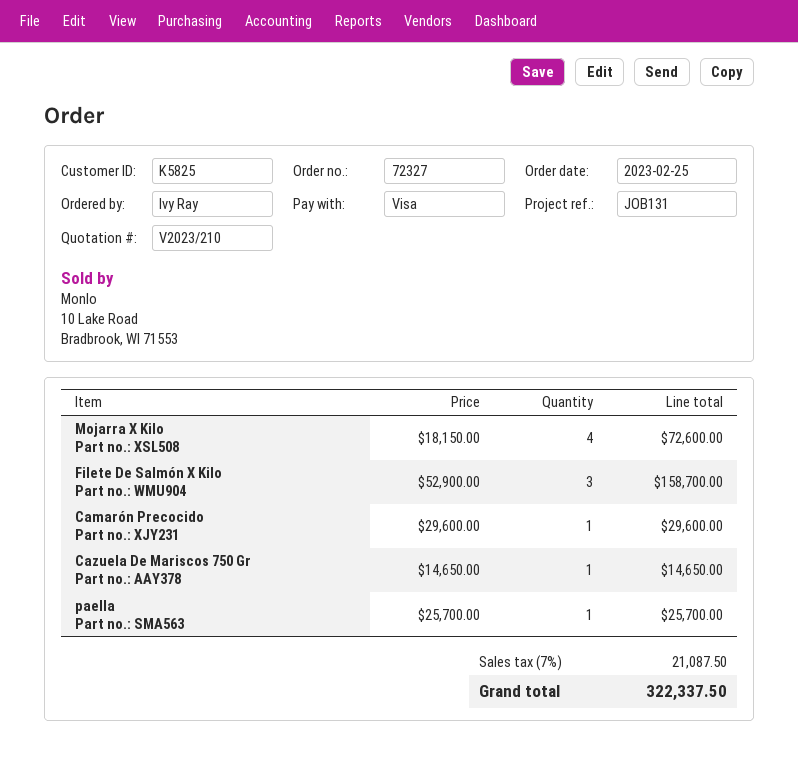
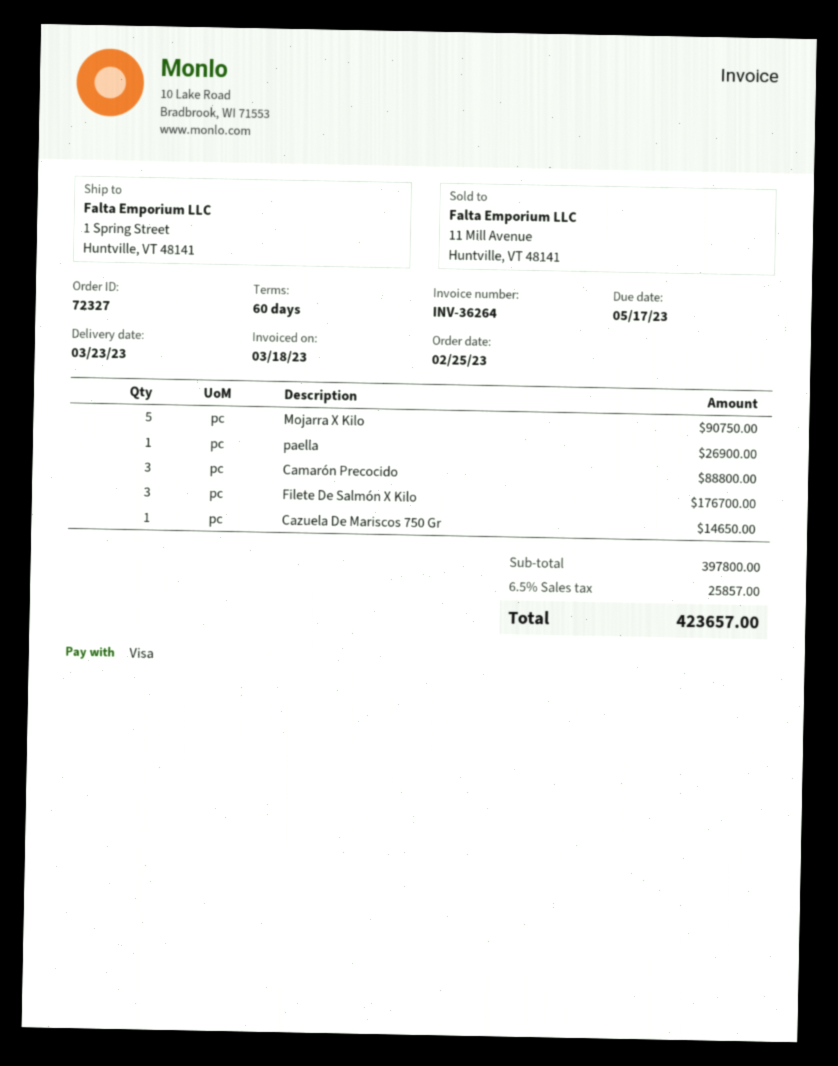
Mojarra X Kilo: 4 for 72600.00 -> 5 for 90750.00
Filete De Salmón X Kilo: 3 for 158700.00 -> 3 for 176700.00
Camarón Precocido: 1 for 29600.00 -> 3 for 88800.00
paella: 1 for 25700.00 -> 1 for 26900.00
tax: 7% = 21087.50 -> 6.5% = 25857.00
total: 322337.50 -> 423657.00

